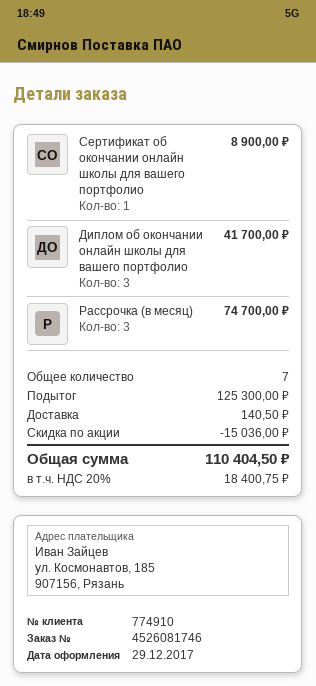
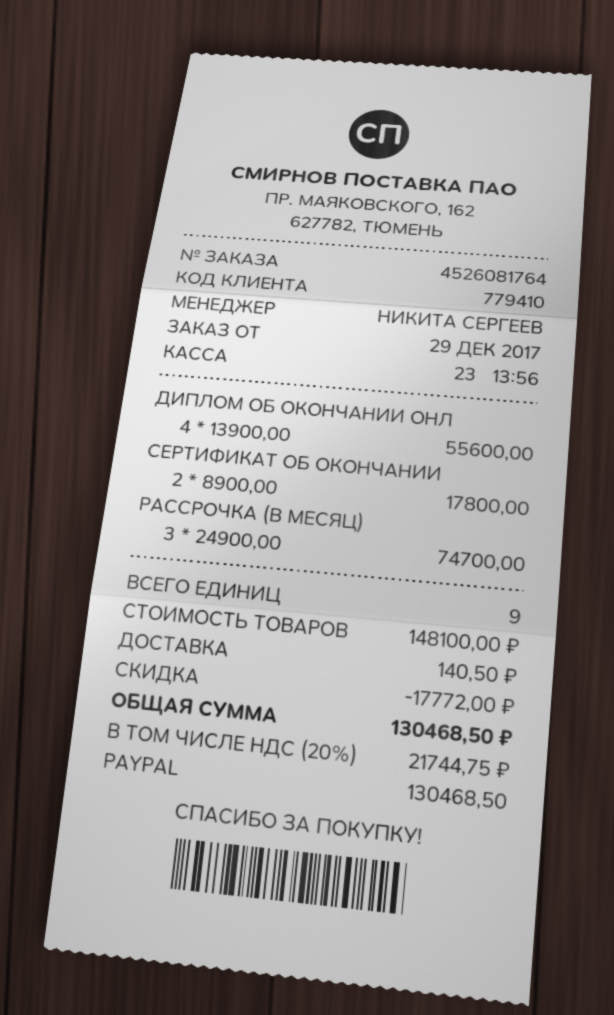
order number: 4526081746 -> 4526081764
customer number: 774910 -> 779410
Сертификат об окончании онлайн школы для вашего портфолио: 1 for 8900.00 -> 2 for 17800.00
Диплом об окончании онлайн школы для вашего портфолио: 3 for 41700.00 -> 4 for 55600.00
total quantity: 7 -> 9
subtotal: 125300.00 -> 148100.00
discount: 15036.00 -> 17772.00
tax: 20% = 18400.75 -> 20% = 21744.75
total: 110404.50 -> 130468.50

